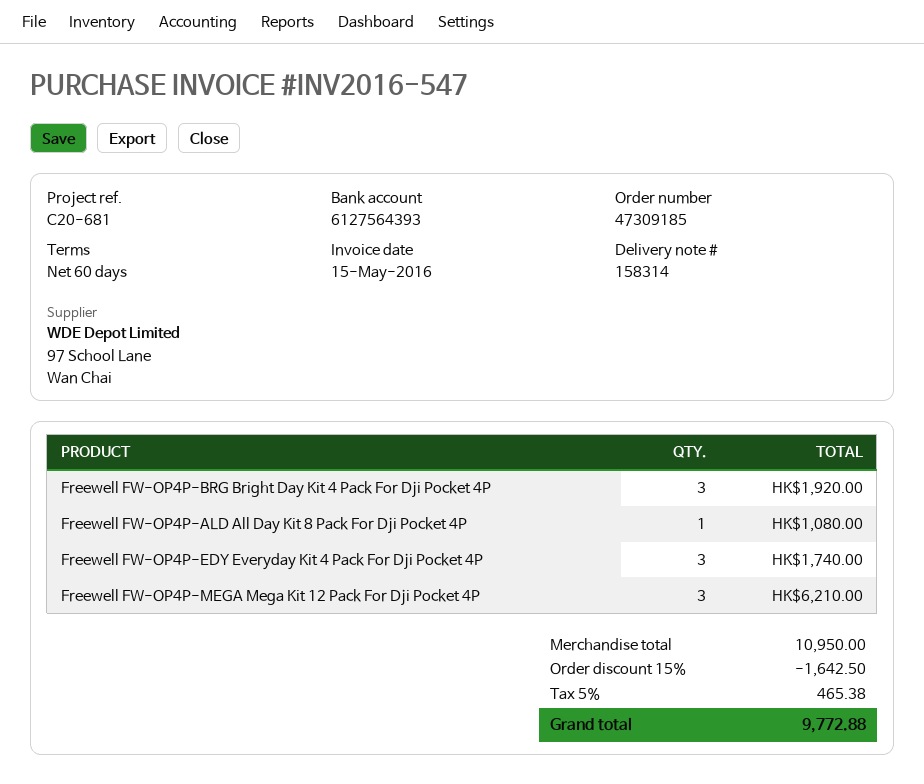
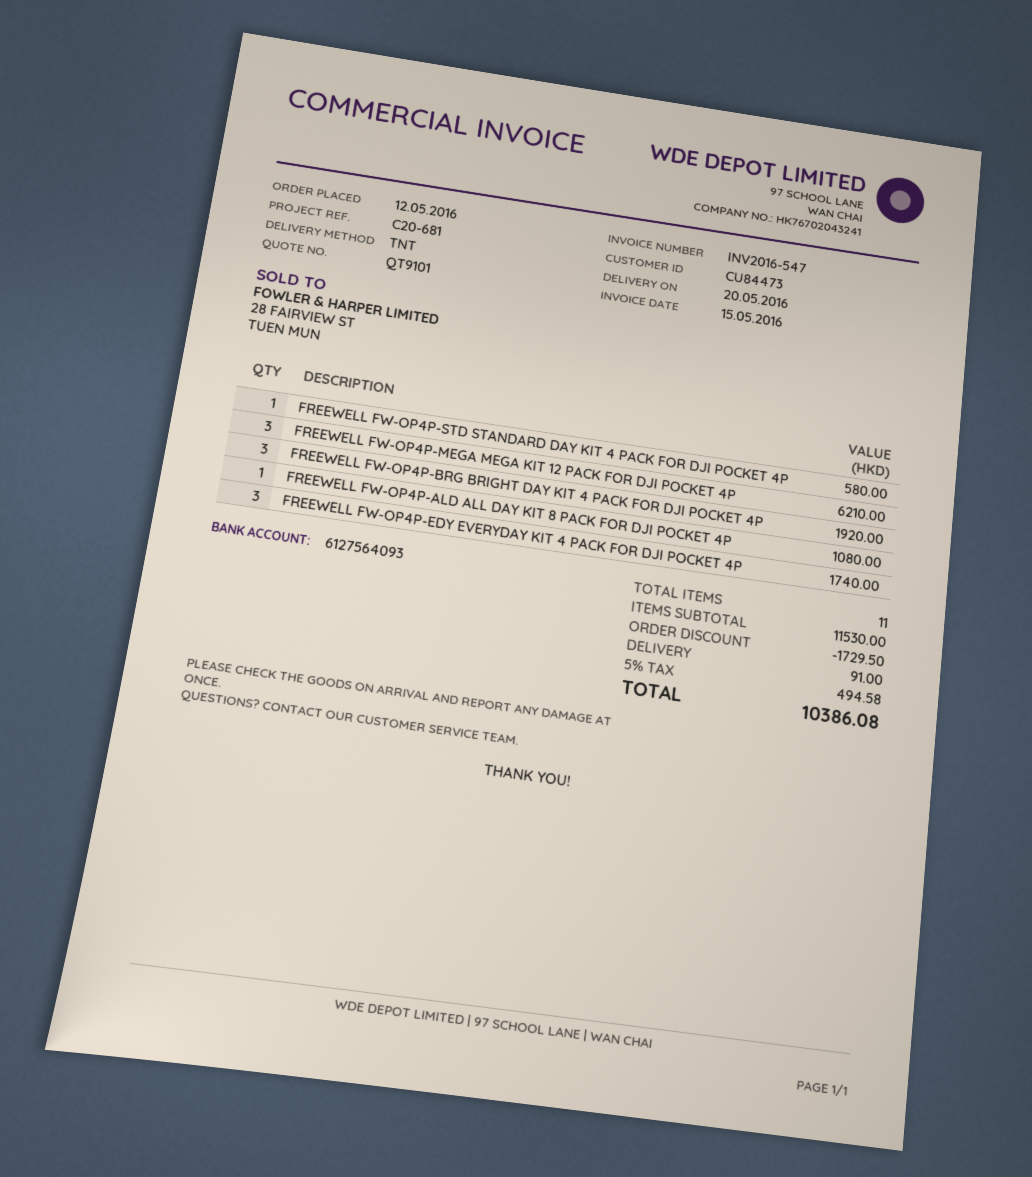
bank account: 6127564393 -> 6127564093
FREEWELL FW-OP4P-STD STANDARD DAY KIT 4 PACK FOR DJI POCKET 4P: none -> 1 for 580.00
subtotal: 10950.00 -> 11530.00
discount: 1642.50 -> 1729.50
shipping: none -> 91.00
tax: 5% = 465.38 -> 5% = 494.58
total: 9772.88 -> 10386.08

